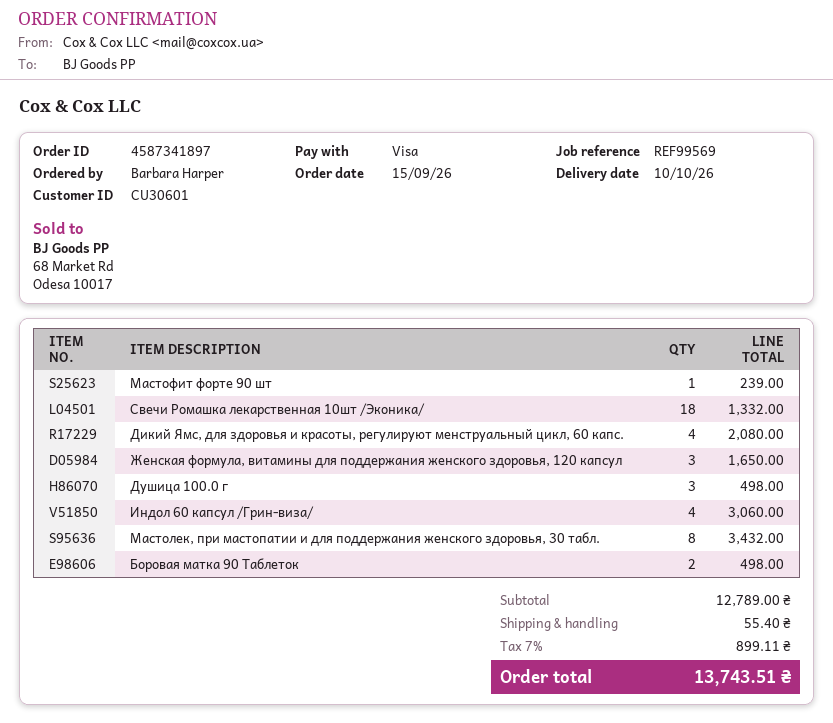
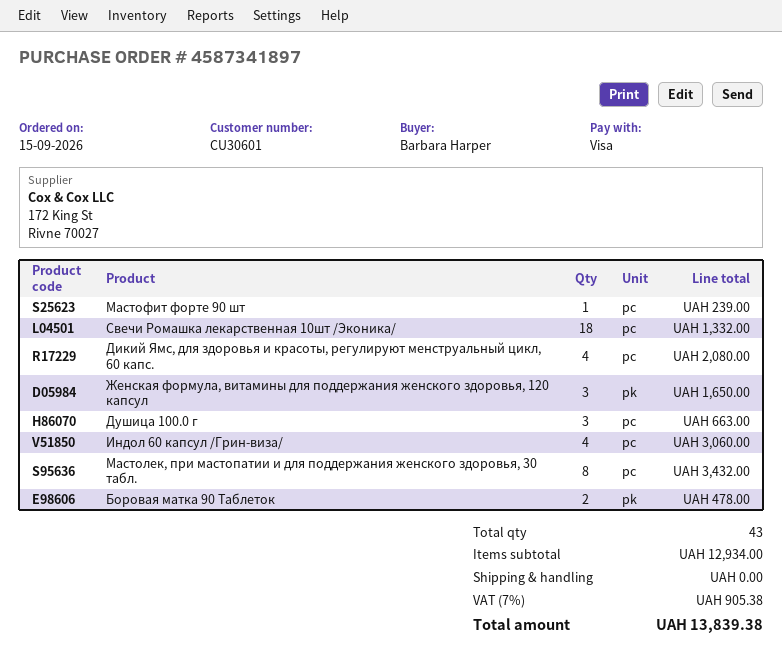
Душица 100.0 г: 3 for 498.00 -> 3 for 663.00
Боровая матка 90 Таблеток: 2 for 498.00 -> 2 for 478.00
subtotal: 12789.00 -> 12934.00
shipping: 55.40 -> 0.00
tax: 7% = 899.11 -> 7% = 905.38
total: 13743.51 -> 13839.38

